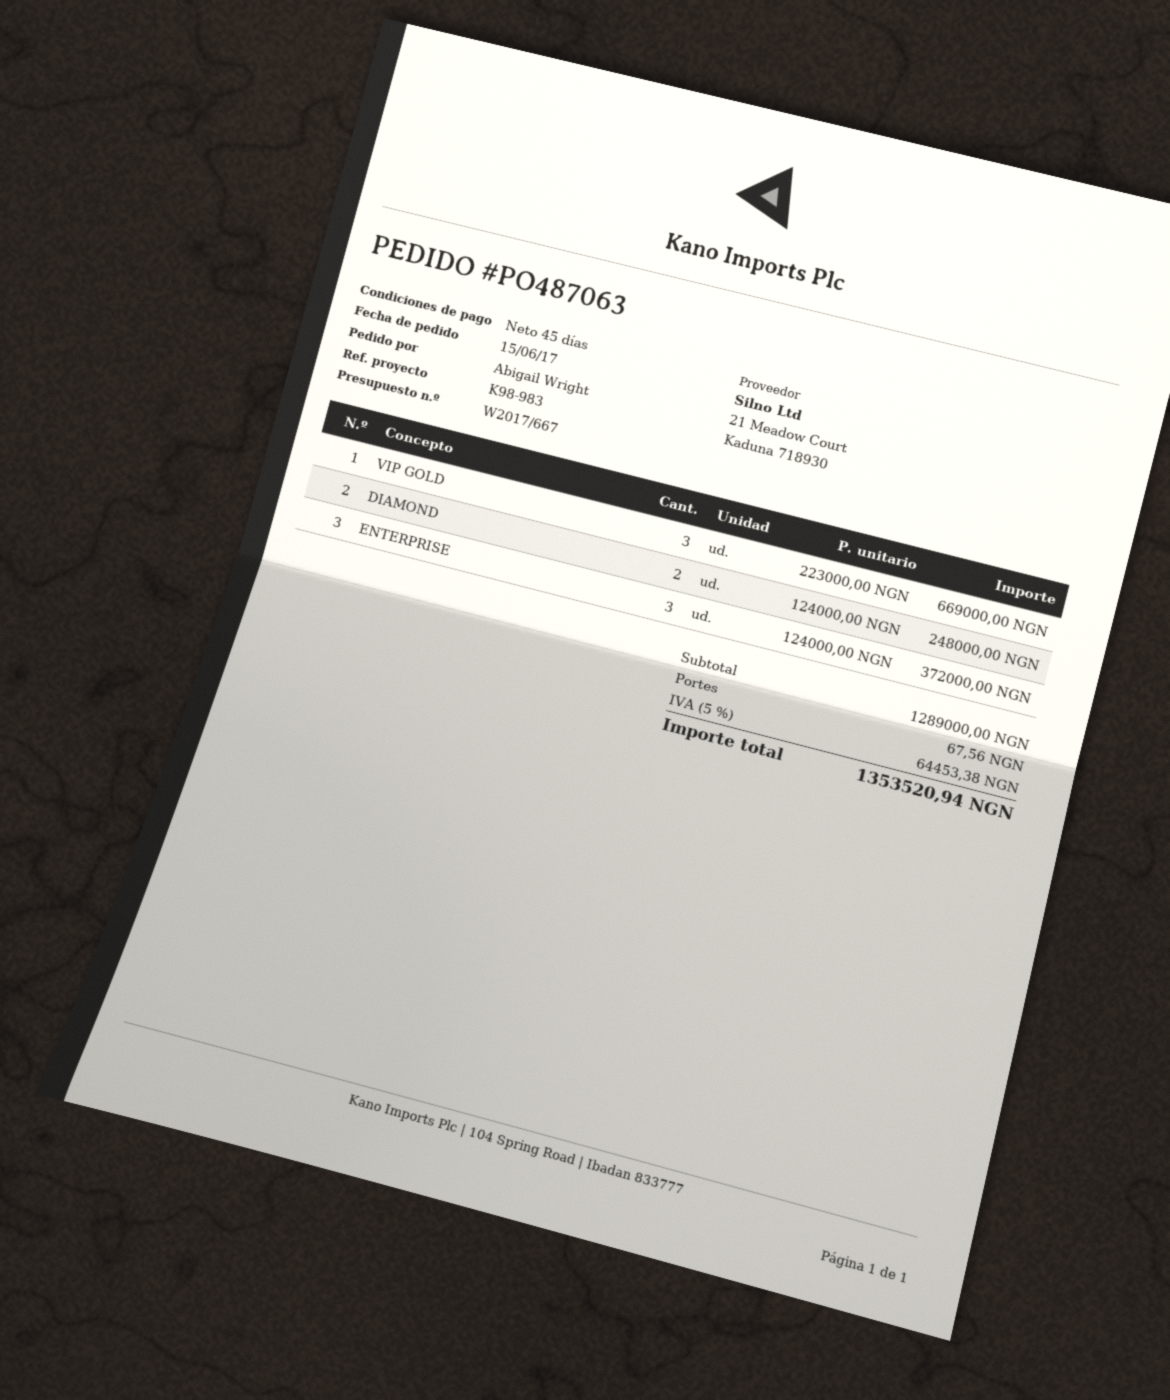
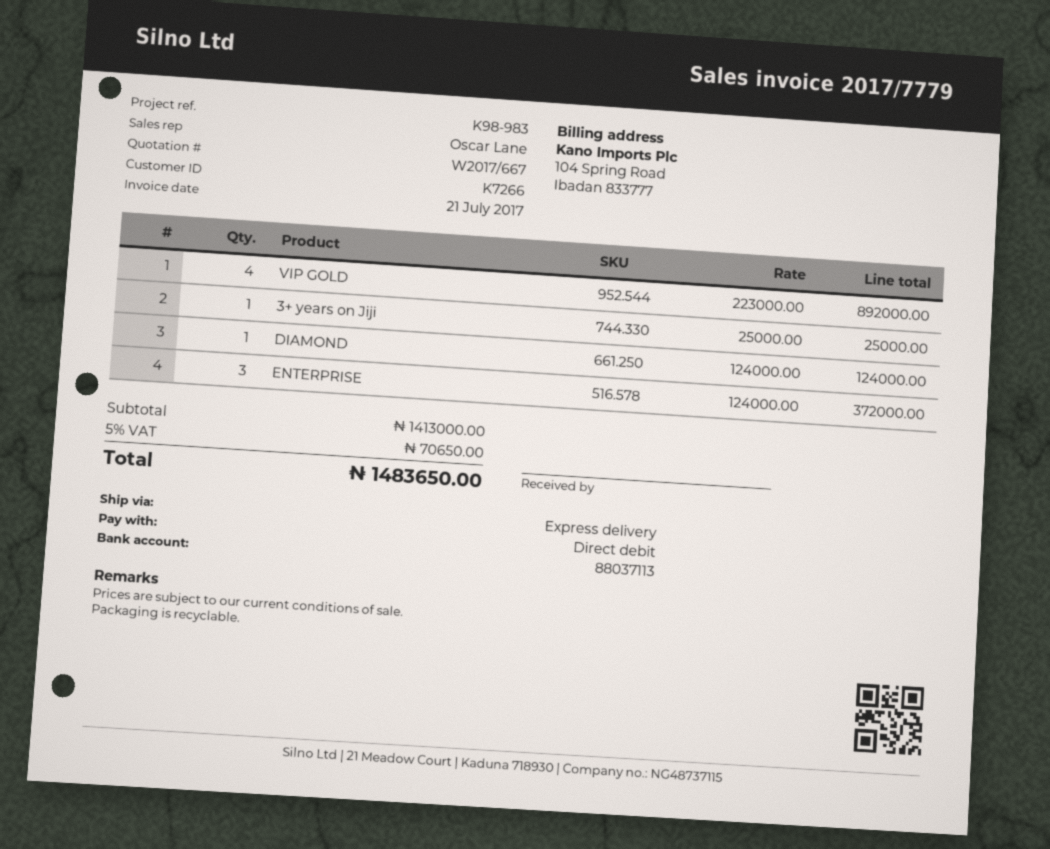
VIP GOLD: 3 x 223000.00 = 669000.00 -> 4 x 223000.00 = 892000.00
DIAMOND: 2 x 124000.00 = 248000.00 -> 1 x 124000.00 = 124000.00
3+ years on Jiji: none -> 1 x 25000.00 = 25000.00
subtotal: 1289000.00 -> 1413000.00
shipping: 67.56 -> none
tax: 5% = 64453.38 -> 5% = 70650.00
total: 1353520.94 -> 1483650.00

